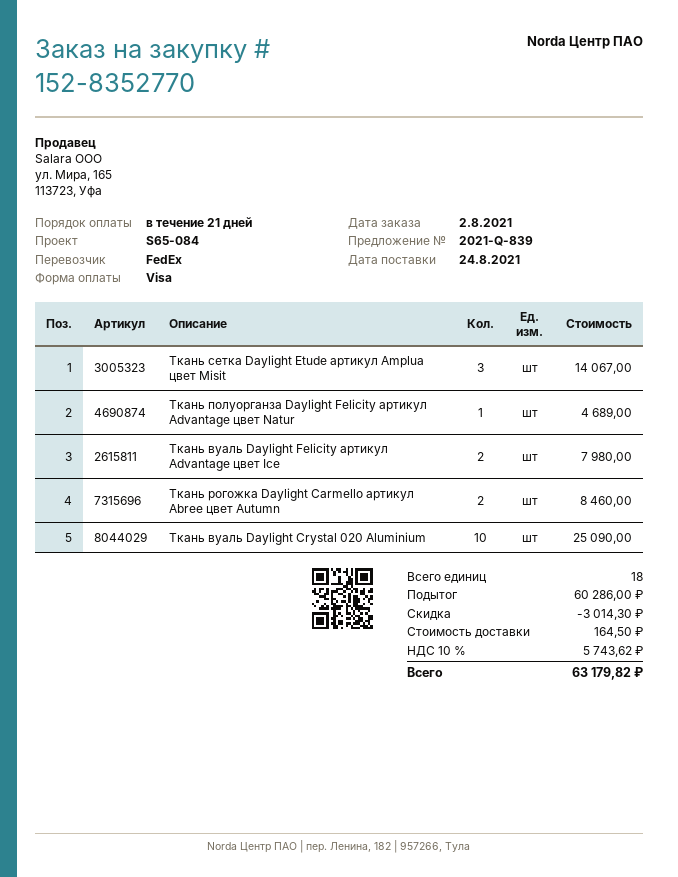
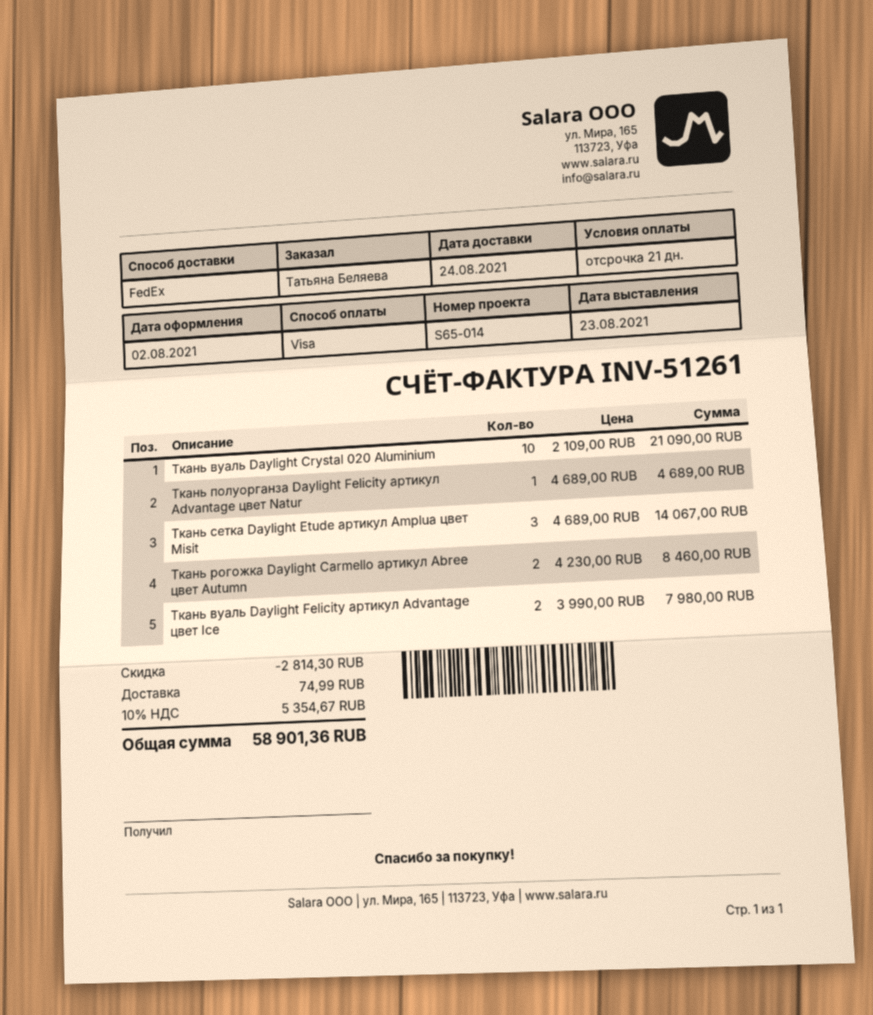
reference: S65-084 -> S65-014
Ткань вуаль Daylight Crystal 020 Aluminium: 10 for 25090.00 -> 10 for 21090.00
discount: 3014.30 -> 2814.30
shipping: 164.50 -> 74.99
tax: 10% = 5743.62 -> 10% = 5354.67
total: 63179.82 -> 58901.36

